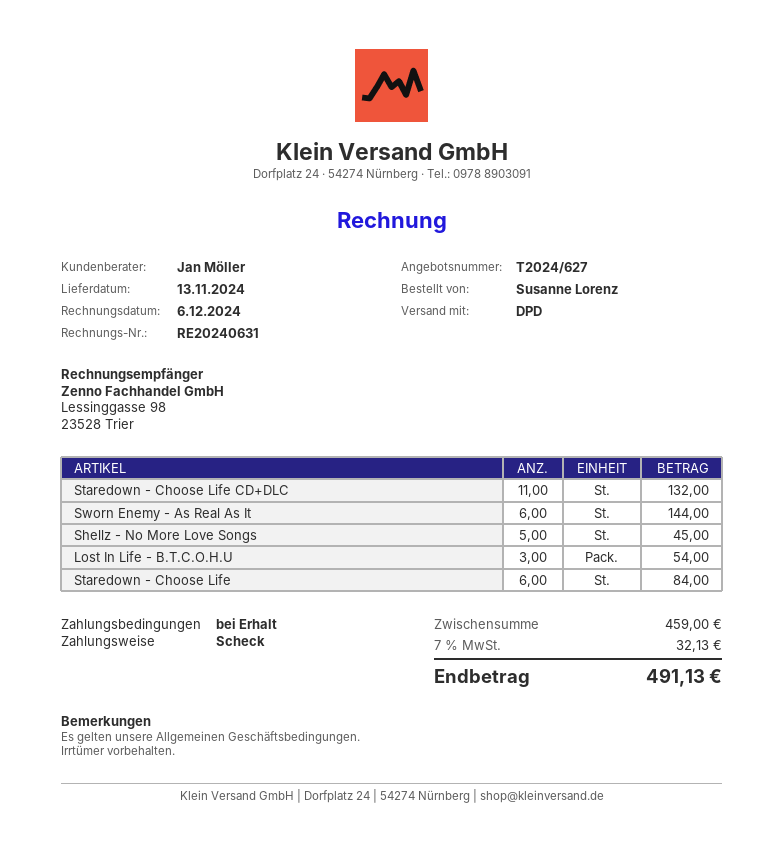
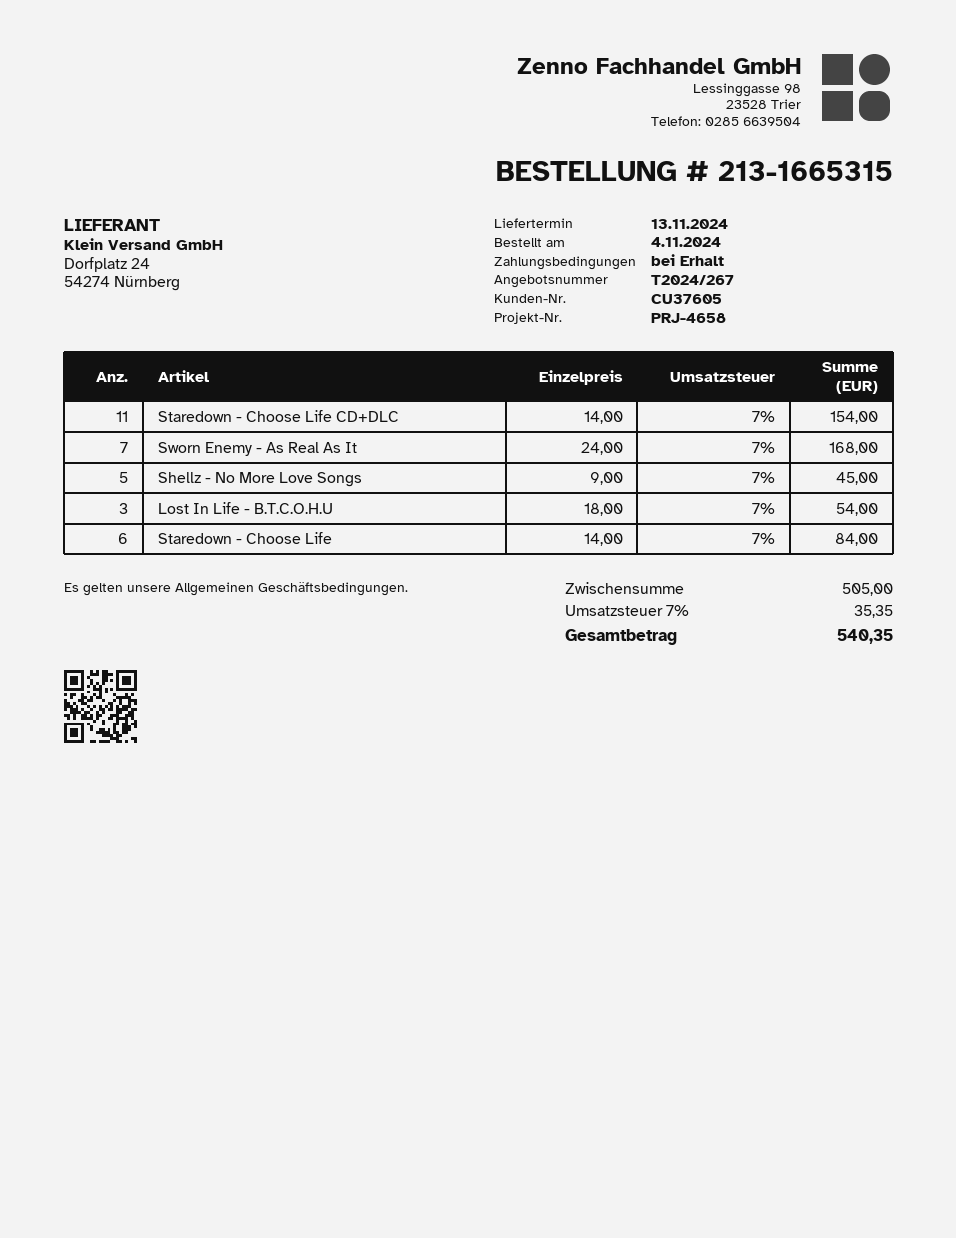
quote number: T2024/627 -> T2024/267
Staredown - Choose Life CD+DLC: 11 for 132.00 -> 11 for 154.00
Sworn Enemy - As Real As It: 6 for 144.00 -> 7 for 168.00
subtotal: 459.00 -> 505.00
tax: 7% = 32.13 -> 7% = 35.35
total: 491.13 -> 540.35

